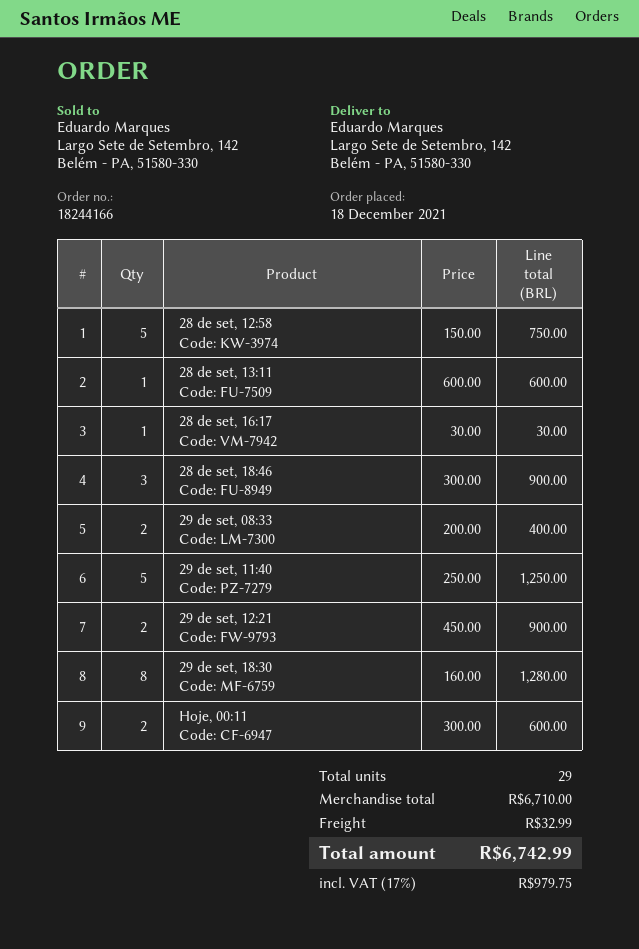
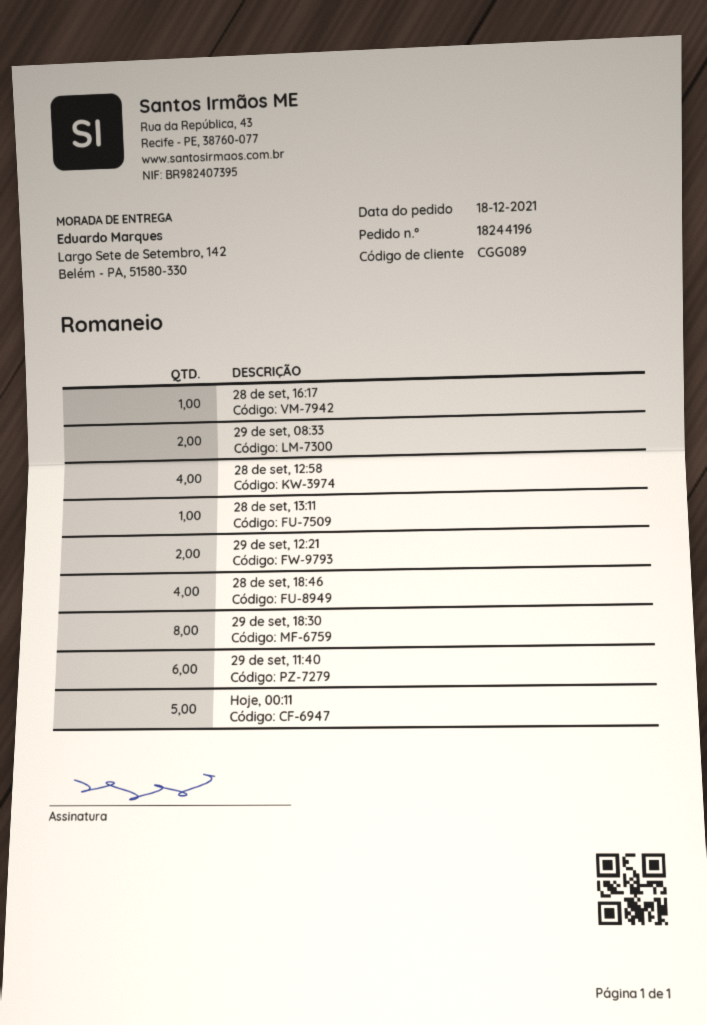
order number: 18244166 -> 18244196
28 de set, 12:58: 5 -> 4
28 de set, 18:46: 3 -> 4
29 de set, 11:40: 5 -> 6
Hoje, 00:11: 2 -> 5

